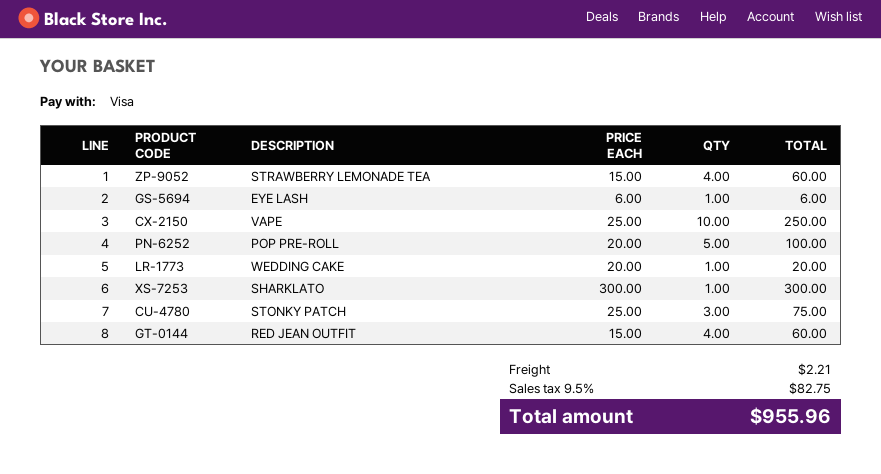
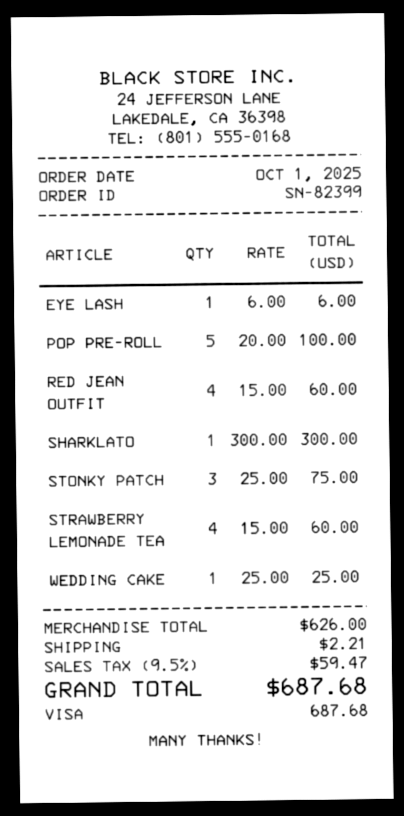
VAPE: 10 x 25.00 = 250.00 -> none
WEDDING CAKE: 1 x 20.00 = 20.00 -> 1 x 25.00 = 25.00
tax: 9.5% = 82.75 -> 9.5% = 59.47
total: 955.96 -> 687.68

